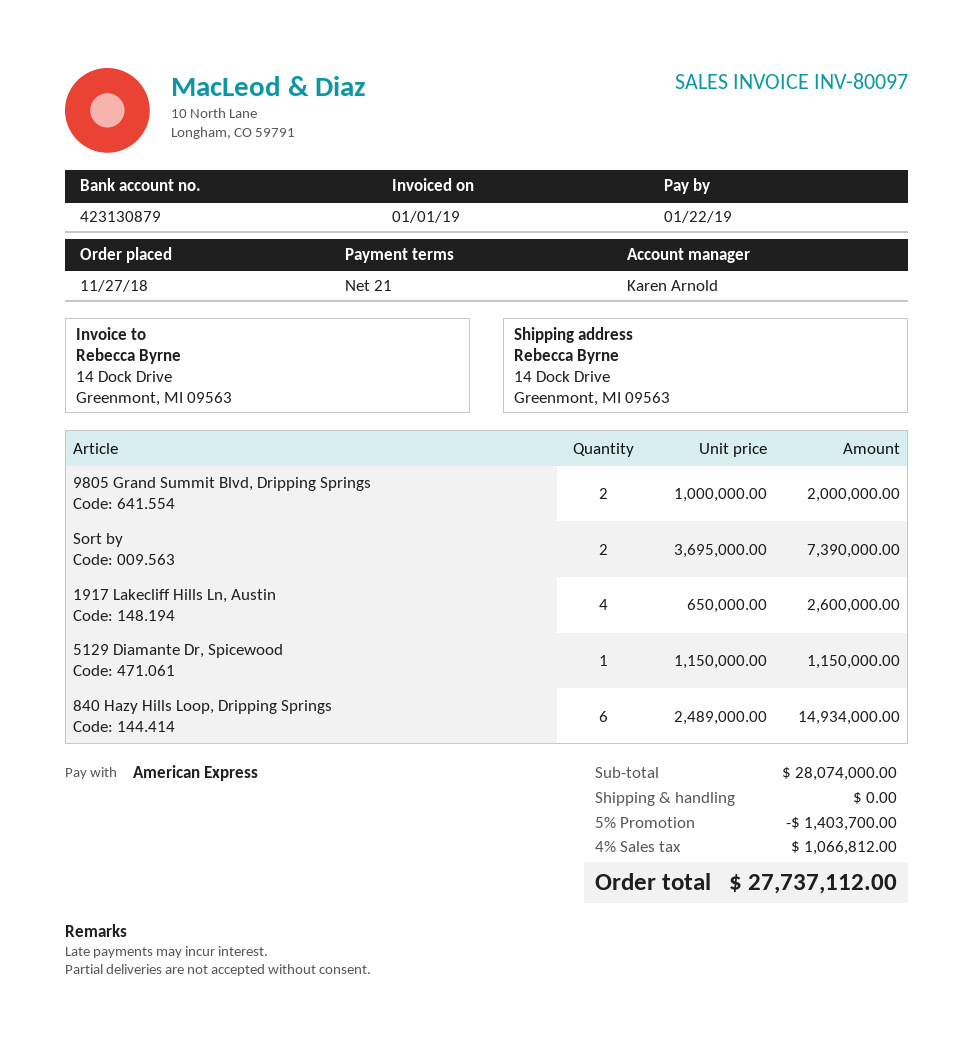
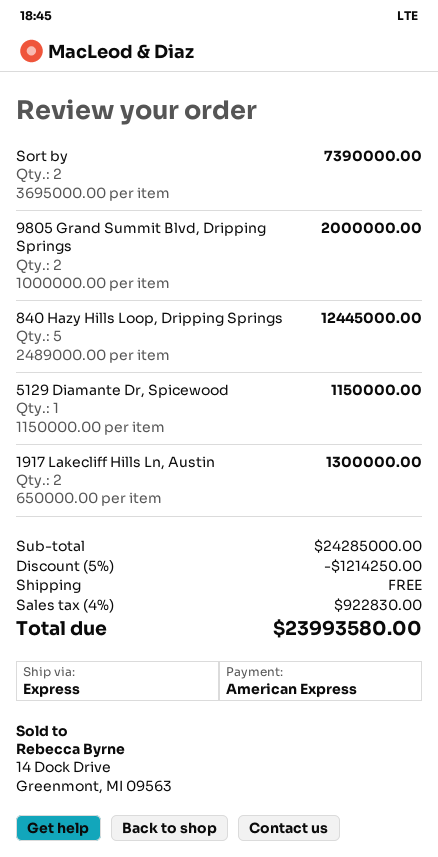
1917 Lakecliff Hills Ln, Austin: 4 x 650000.00 = 2600000.00 -> 2 x 650000.00 = 1300000.00
840 Hazy Hills Loop, Dripping Springs: 6 x 2489000.00 = 14934000.00 -> 5 x 2489000.00 = 12445000.00
subtotal: 28074000.00 -> 24285000.00
discount: 5% = 1403700.00 -> 5% = 1214250.00
tax: 4% = 1066812.00 -> 4% = 922830.00
total: 27737112.00 -> 23993580.00

